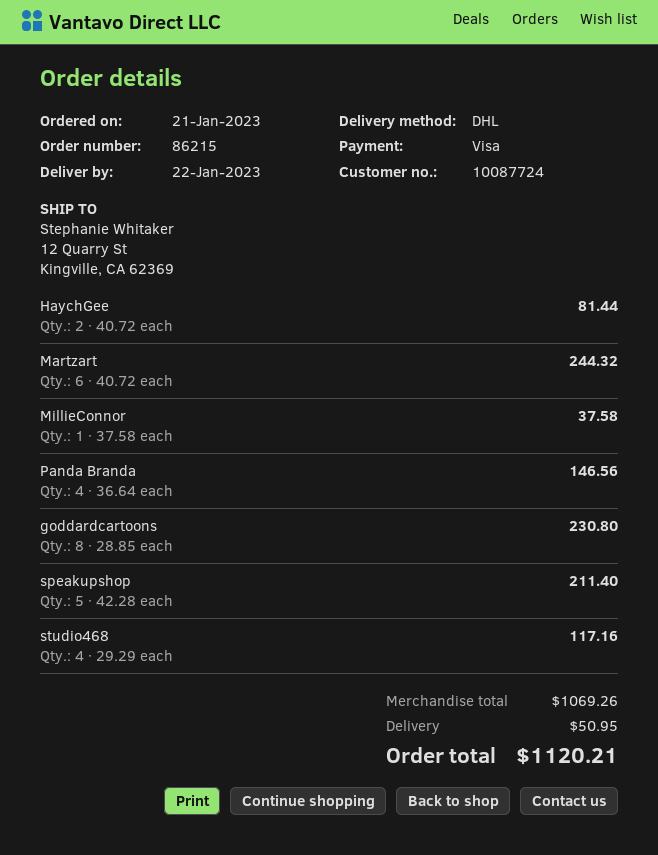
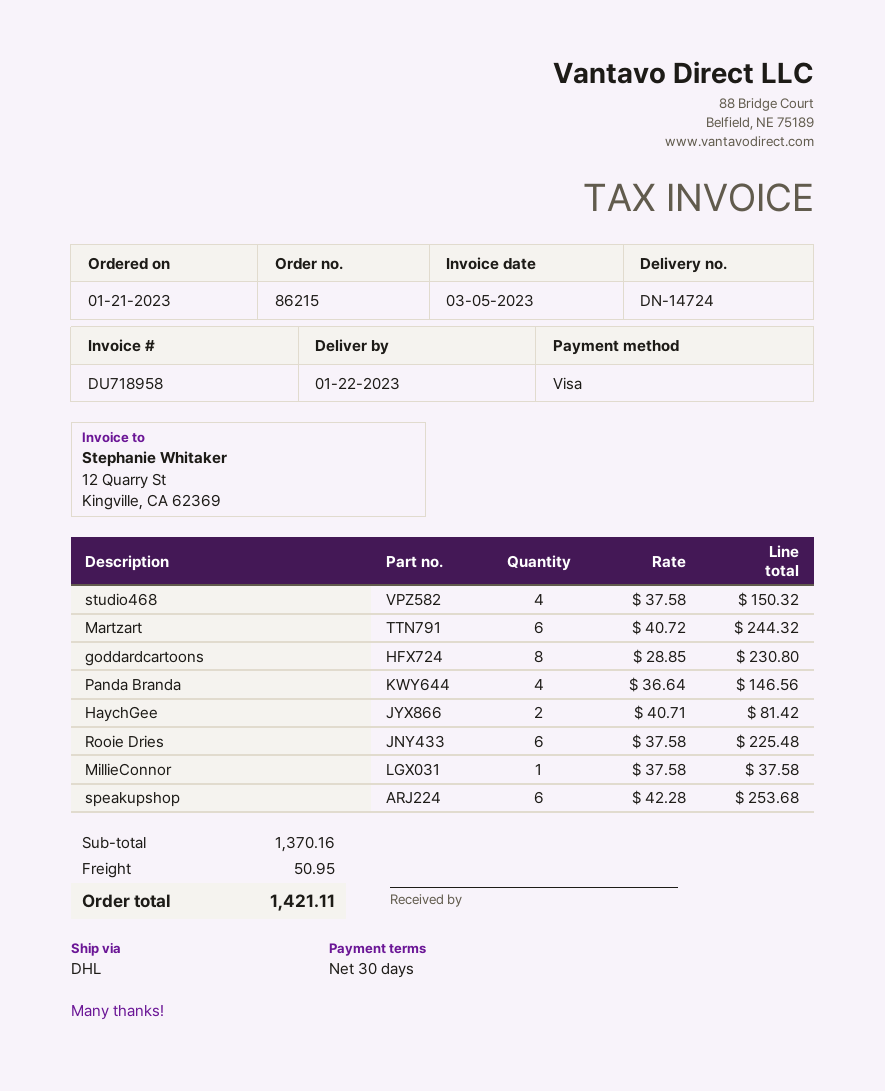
HaychGee: 2 x 40.72 = 81.44 -> 2 x 40.71 = 81.42
speakupshop: 5 x 42.28 = 211.40 -> 6 x 42.28 = 253.68
studio468: 4 x 29.29 = 117.16 -> 4 x 37.58 = 150.32
Rooie Dries: none -> 6 x 37.58 = 225.48
subtotal: 1069.26 -> 1370.16
total: 1120.21 -> 1421.11

